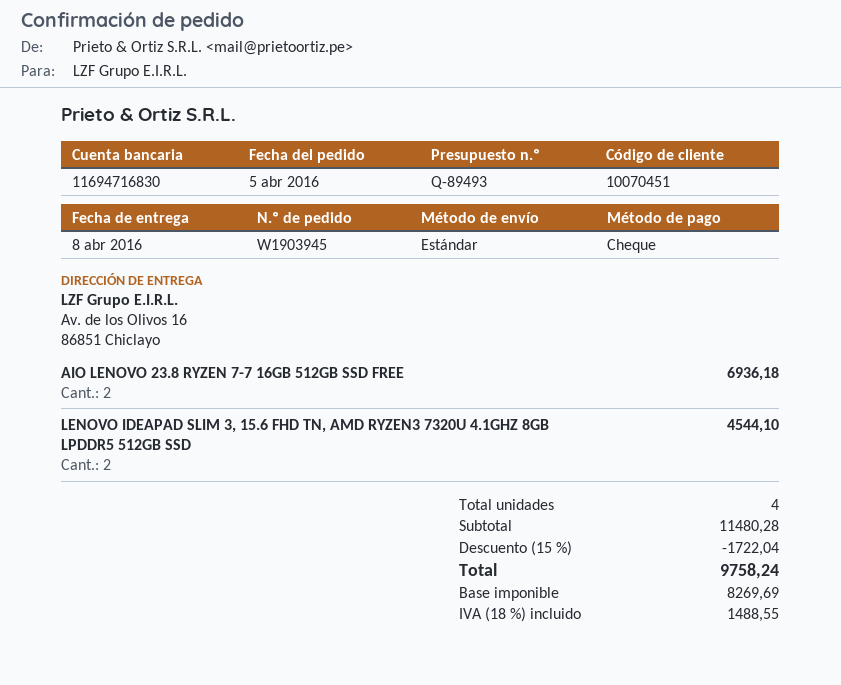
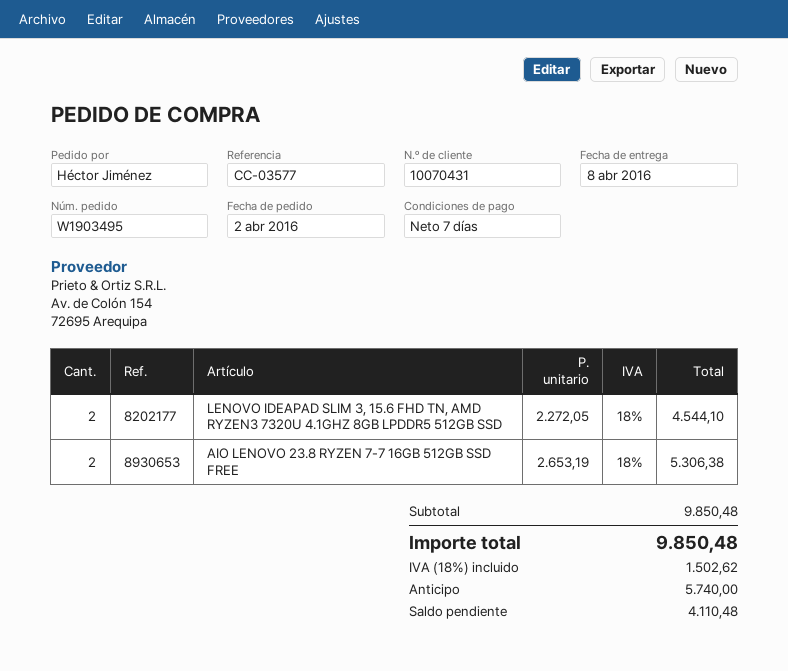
order number: W1903945 -> W1903495
order date: 2016-04-05 -> 2016-04-02
customer number: 10070451 -> 10070431
AIO LENOVO 23.8 RYZEN 7-7 16GB 512GB SSD FREE: 2 for 6936.18 -> 2 for 5306.38
subtotal: 11480.28 -> 9850.48
discount: 15% = 1722.04 -> none
tax: 18% = 1488.55 -> 18% = 1502.62
total: 9758.24 -> 9850.48

